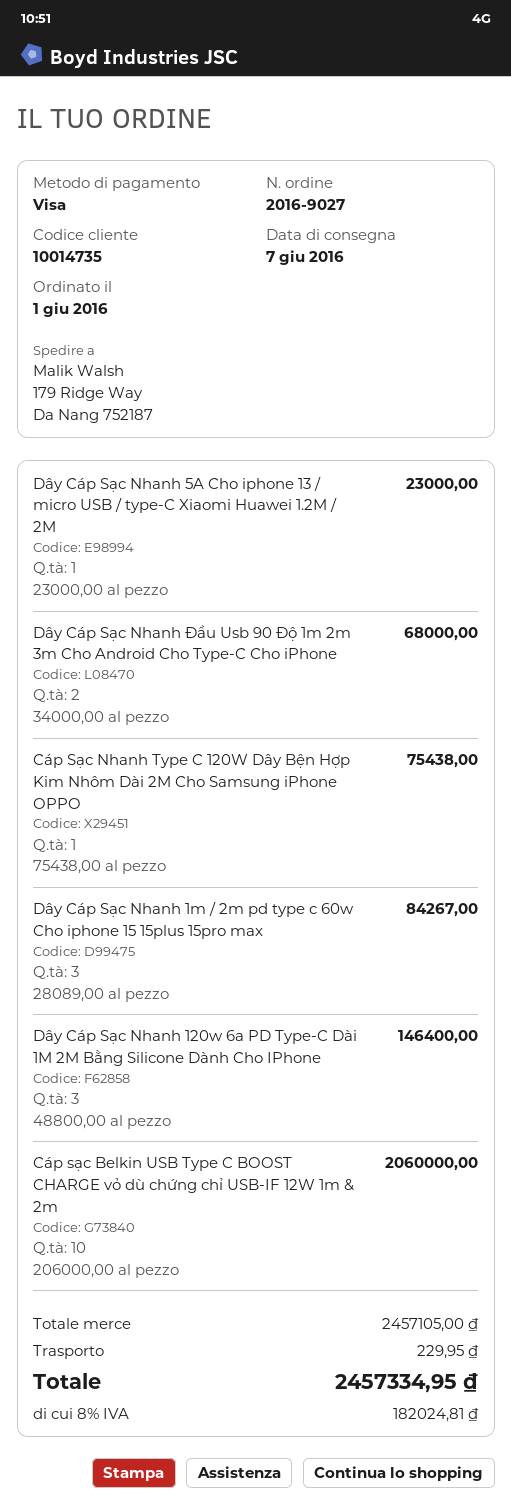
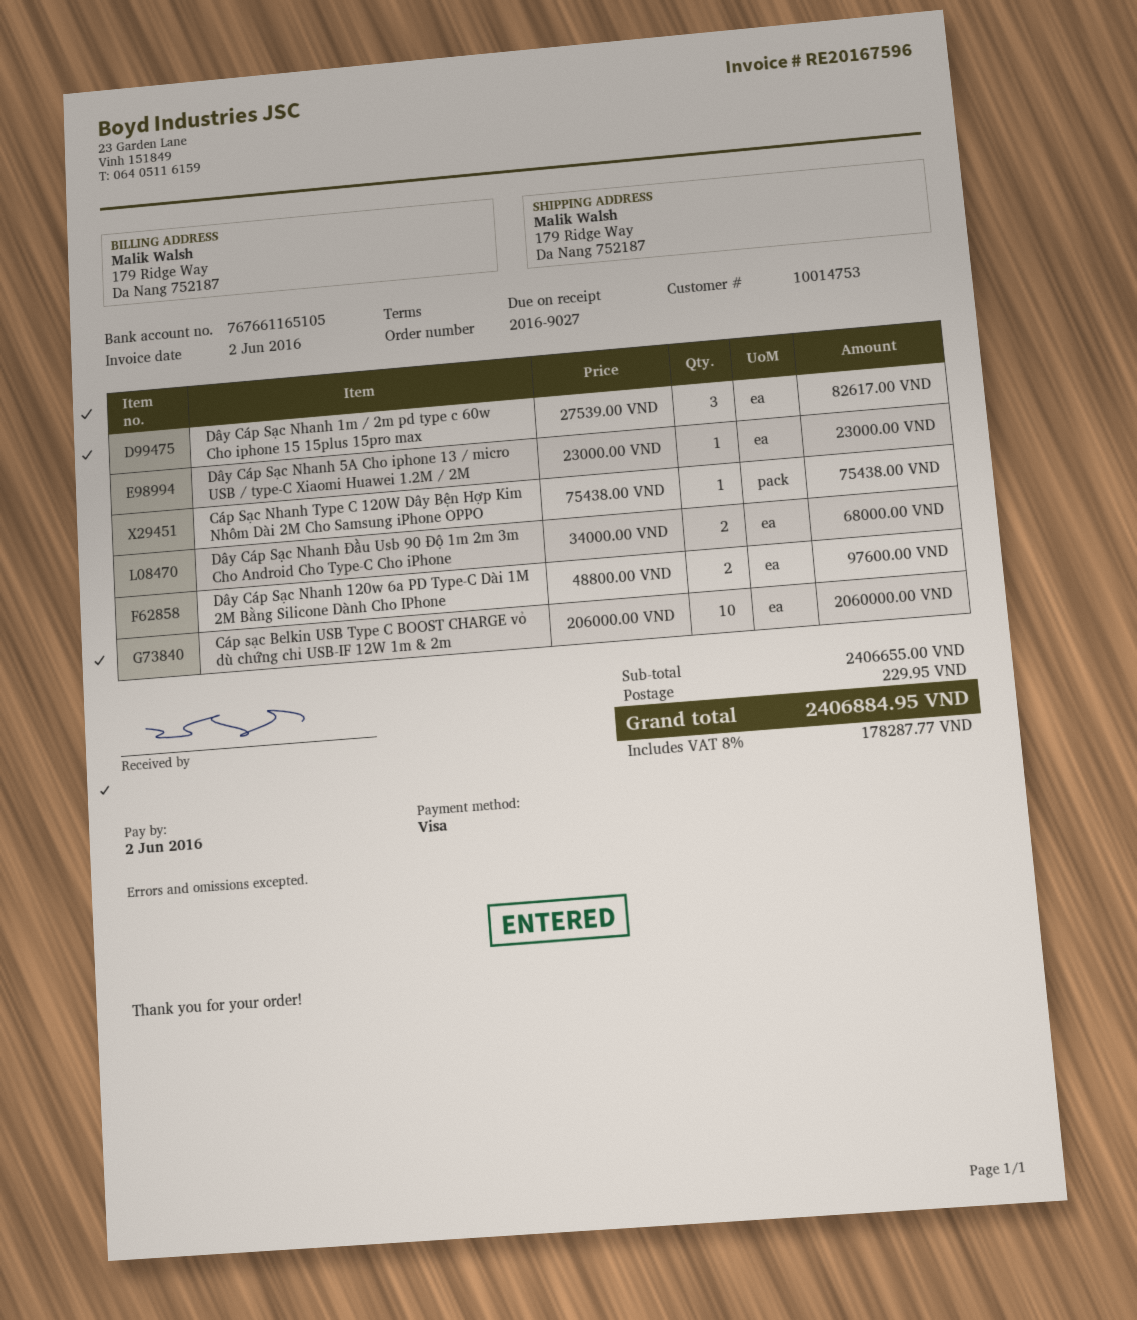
customer number: 10014735 -> 10014753
Dây Cáp Sạc Nhanh 1m / 2m pd type c 60w Cho iphone 15 15plus 15pro max: 3 x 28089.00 = 84267.00 -> 3 x 27539.00 = 82617.00
Dây Cáp Sạc Nhanh 120w 6a PD Type-C Dài 1M 2M Bằng Silicone Dành Cho IPhone: 3 x 48800.00 = 146400.00 -> 2 x 48800.00 = 97600.00
subtotal: 2457105.00 -> 2406655.00
tax: 8% = 182024.81 -> 8% = 178287.77
total: 2457334.95 -> 2406884.95

